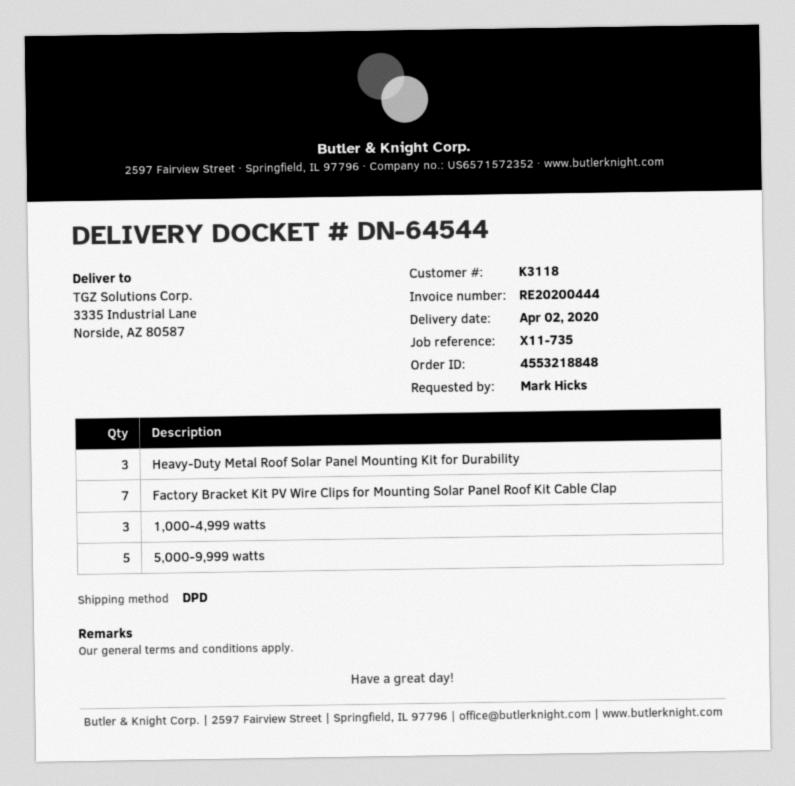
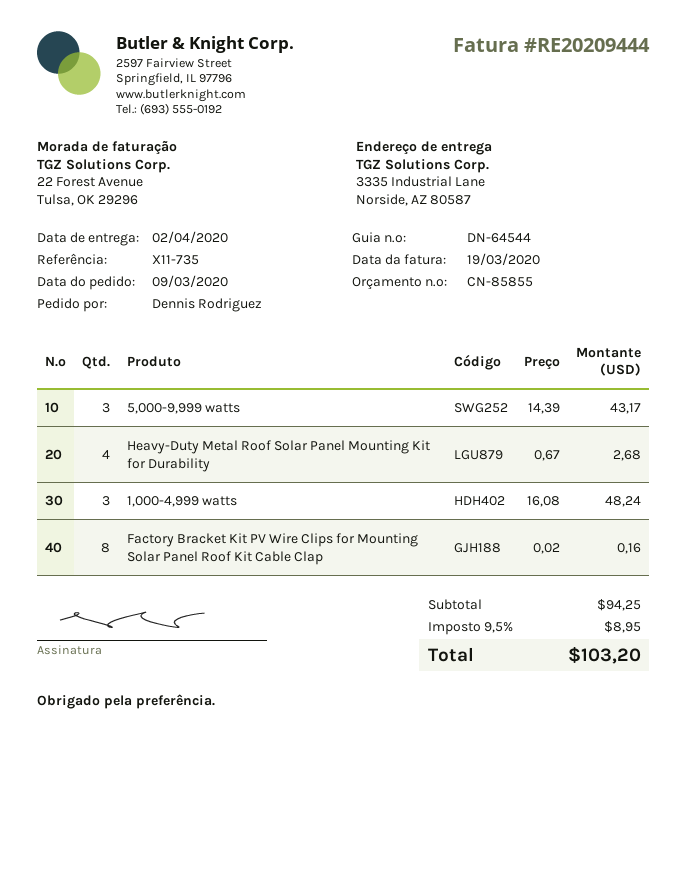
invoice number: RE20200444 -> RE20209444
ordered by: Mark Hicks -> Dennis Rodriguez
Heavy-Duty Metal Roof Solar Panel Mounting Kit for Durability: 3 -> 4
Factory Bracket Kit PV Wire Clips for Mounting Solar Panel Roof Kit Cable Clap: 7 -> 8
5,000-9,999 watts: 5 -> 3

